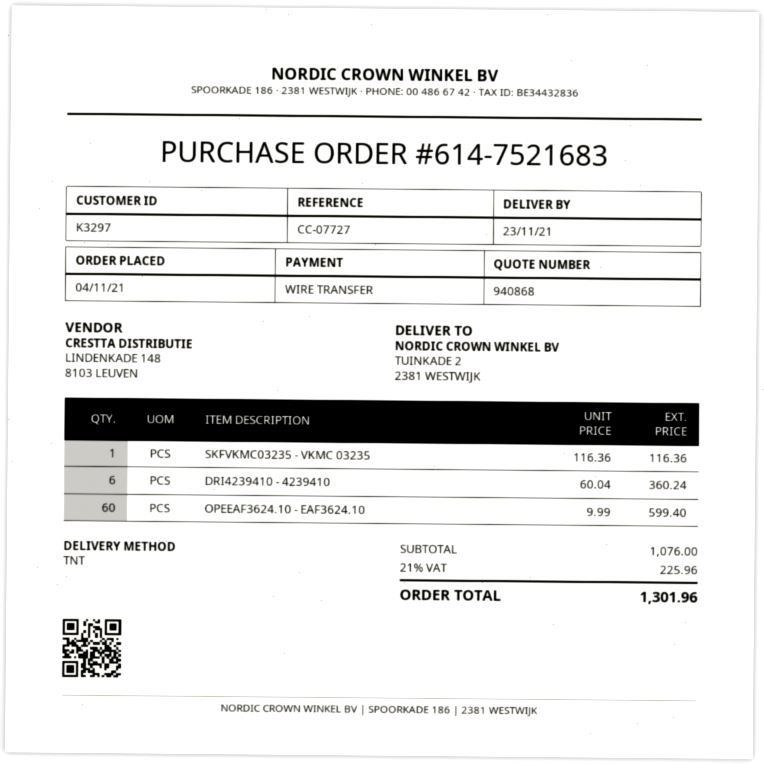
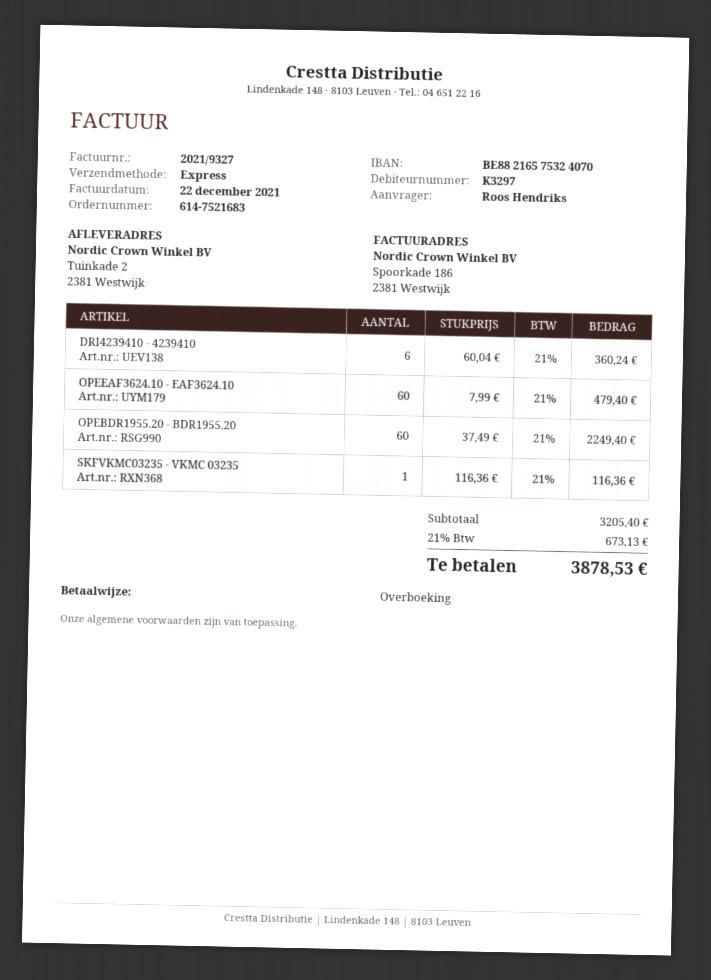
shipping method: TNT -> express
OPEEAF3624.10 - EAF3624.10: 60 x 9.99 = 599.40 -> 60 x 7.99 = 479.40
OPEBDR1955.20 - BDR1955.20: none -> 60 x 37.49 = 2249.40
subtotal: 1076.00 -> 3205.40
tax: 21% = 225.96 -> 21% = 673.13
total: 1301.96 -> 3878.53

